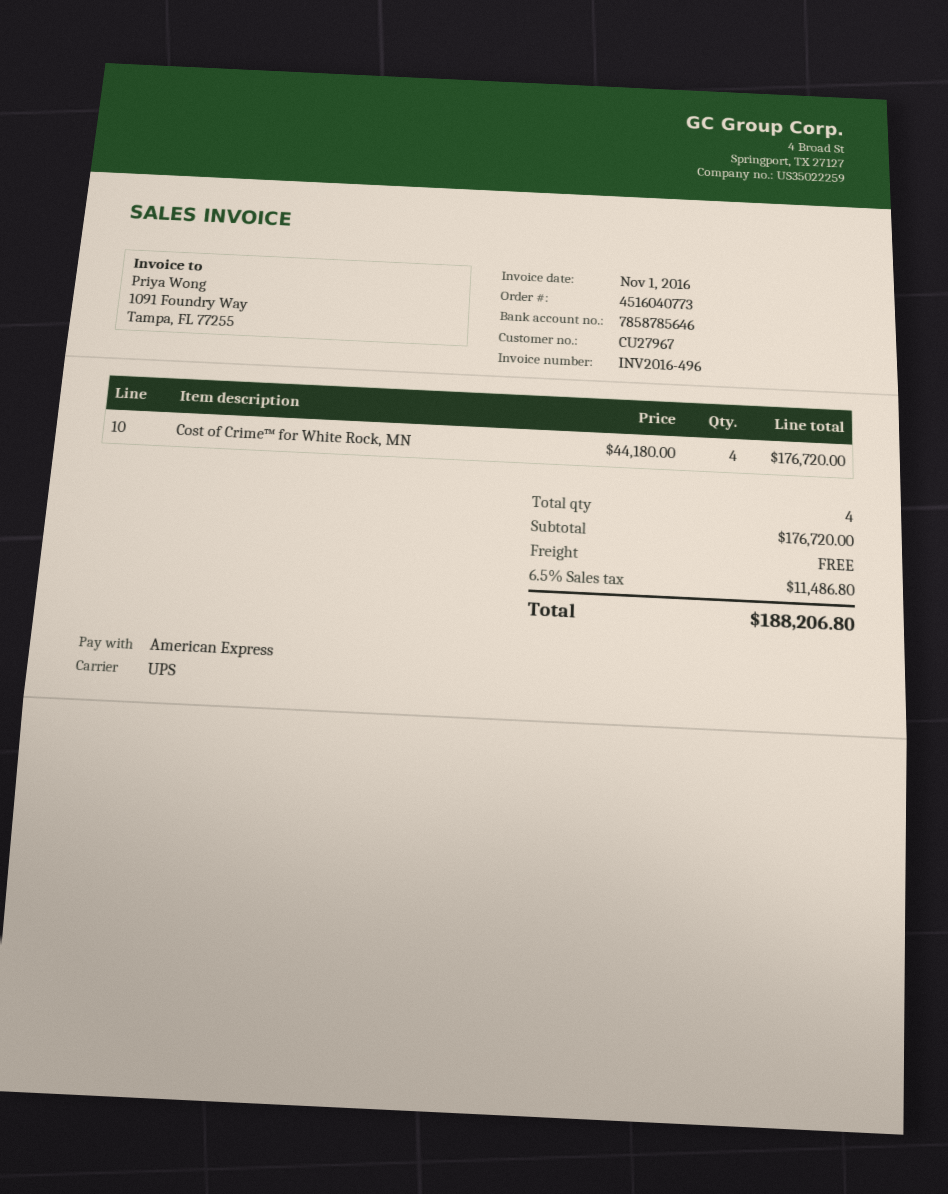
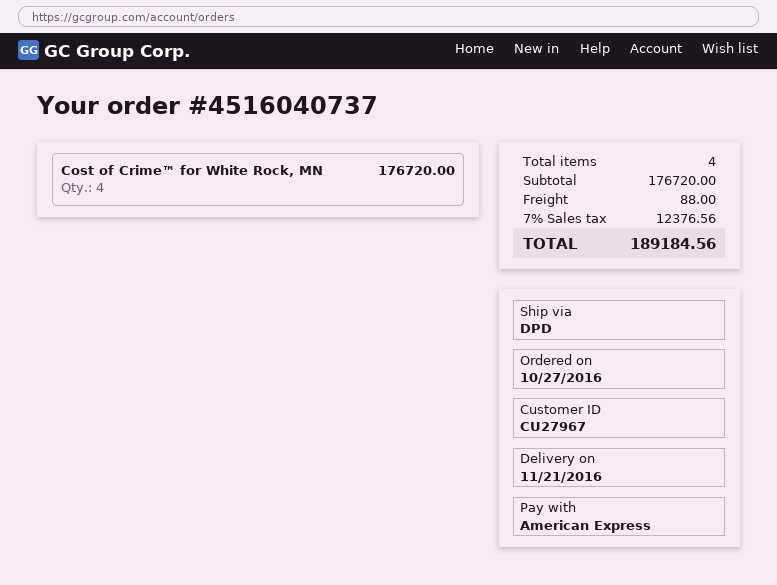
order number: 4516040773 -> 4516040737
shipping method: UPS -> DPD
shipping: 0.00 -> 88.00
tax: 6.5% = 11486.80 -> 7% = 12376.56
total: 188206.80 -> 189184.56

